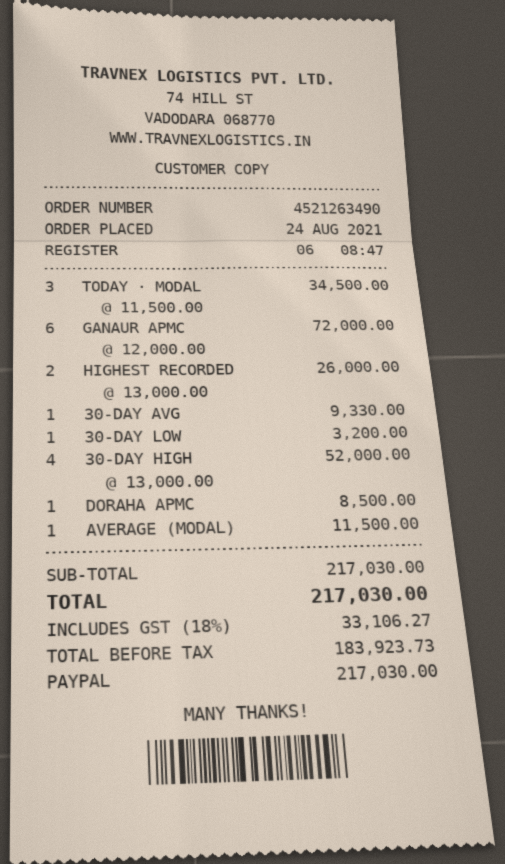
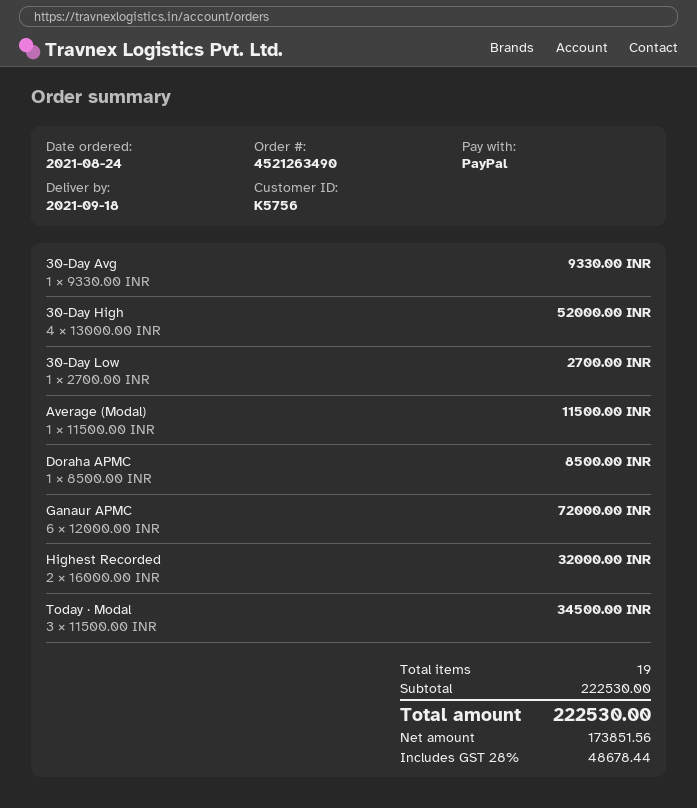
HIGHEST RECORDED: 2 x 13000.00 = 26000.00 -> 2 x 16000.00 = 32000.00
30-DAY LOW: 1 x 3200.00 = 3200.00 -> 1 x 2700.00 = 2700.00
subtotal: 217030.00 -> 222530.00
net: 183923.73 -> 173851.56
tax: 18% = 33106.27 -> 28% = 48678.44
total: 217030.00 -> 222530.00

